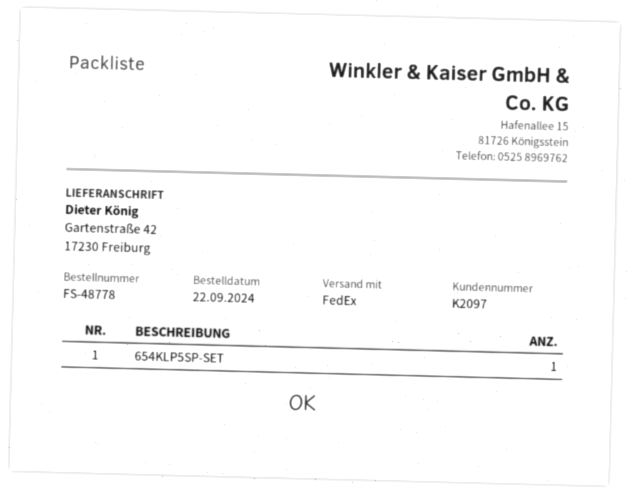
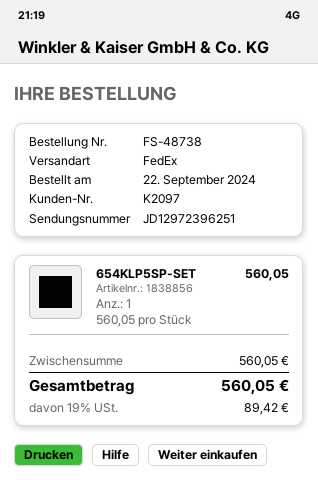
order number: FS-48778 -> FS-48738

